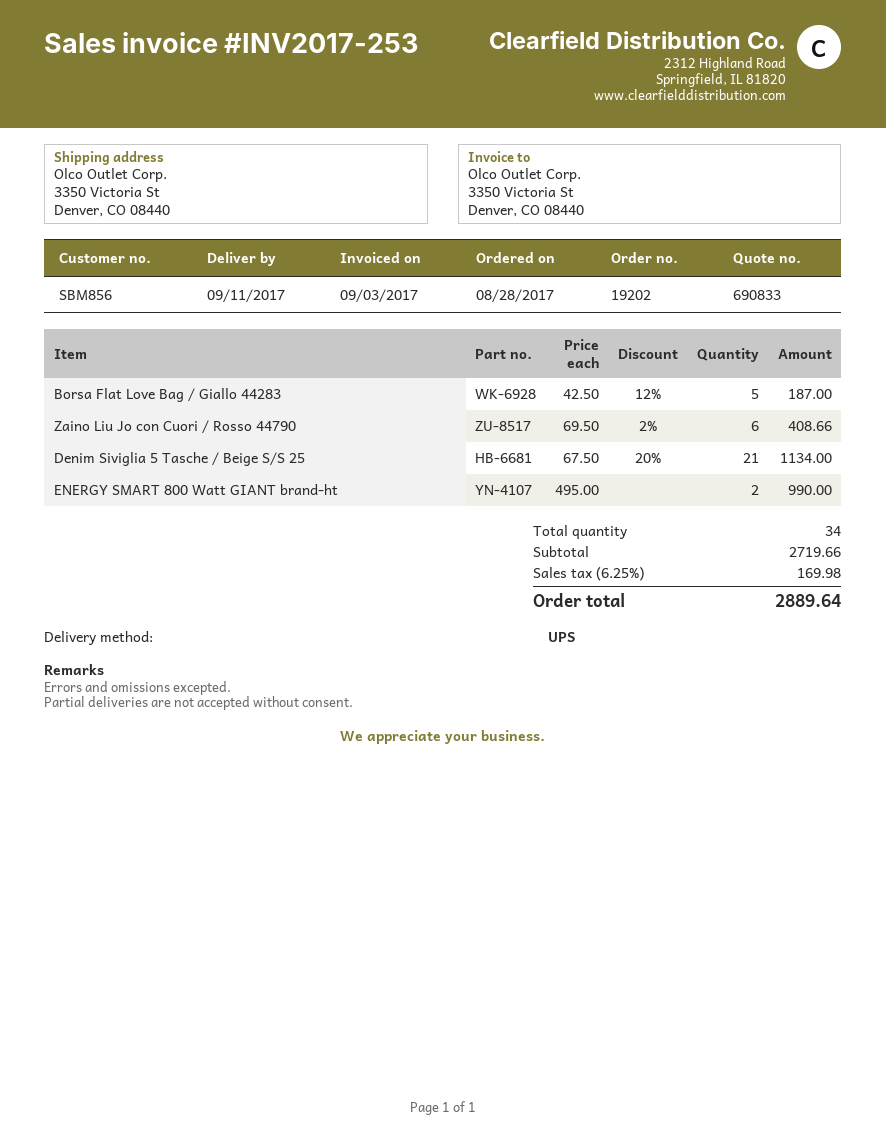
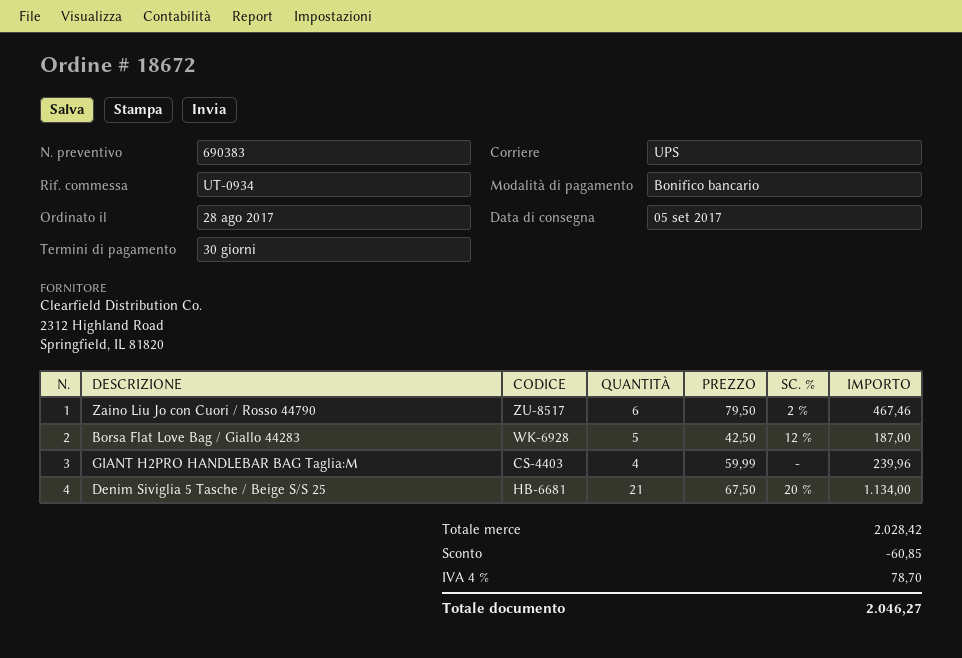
quote number: 690833 -> 690383
order number: 19202 -> 18672
delivery date: 2017-09-11 -> 2017-09-05
Zaino Liu Jo con Cuori / Rosso 44790: 6 x 69.50 - 2% = 408.66 -> 6 x 79.50 - 2% = 467.46
ENERGY SMART 800 Watt GIANT brand-ht: 2 x 495.00 = 990.00 -> none
GIANT H2PRO HANDLEBAR BAG Taglia:M: none -> 4 x 59.99 = 239.96
subtotal: 2719.66 -> 2028.42
discount: none -> 60.85
tax: 6.25% = 169.98 -> 4% = 78.70
total: 2889.64 -> 2046.27

